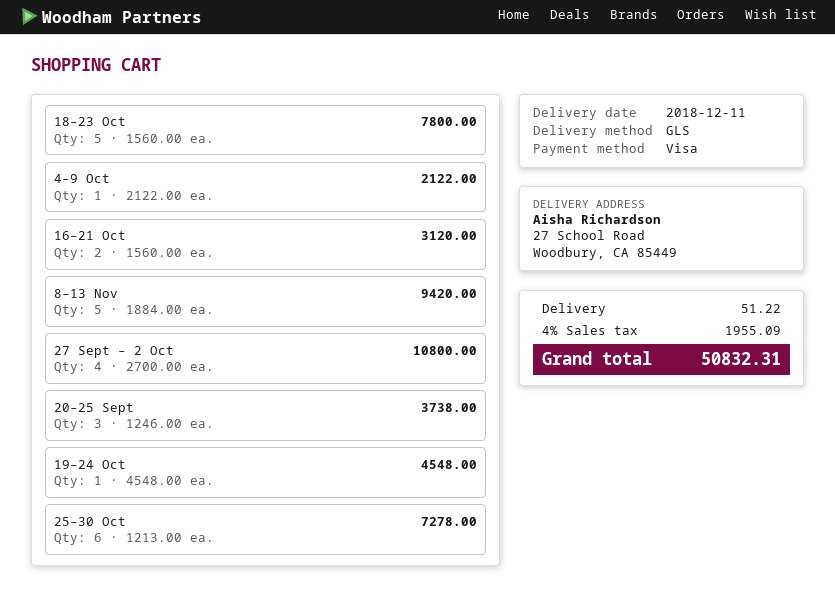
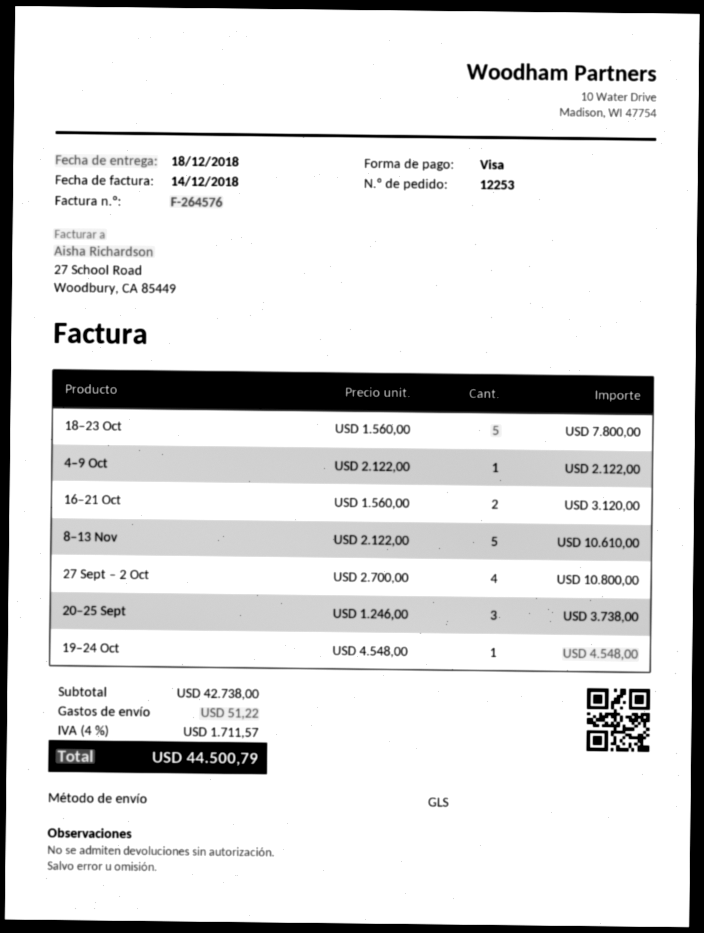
delivery date: 2018-12-11 -> 2018-12-18
8–13 Nov: 5 x 1884.00 = 9420.00 -> 5 x 2122.00 = 10610.00
25–30 Oct: 6 x 1213.00 = 7278.00 -> none
tax: 4% = 1955.09 -> 4% = 1711.57
total: 50832.31 -> 44500.79

